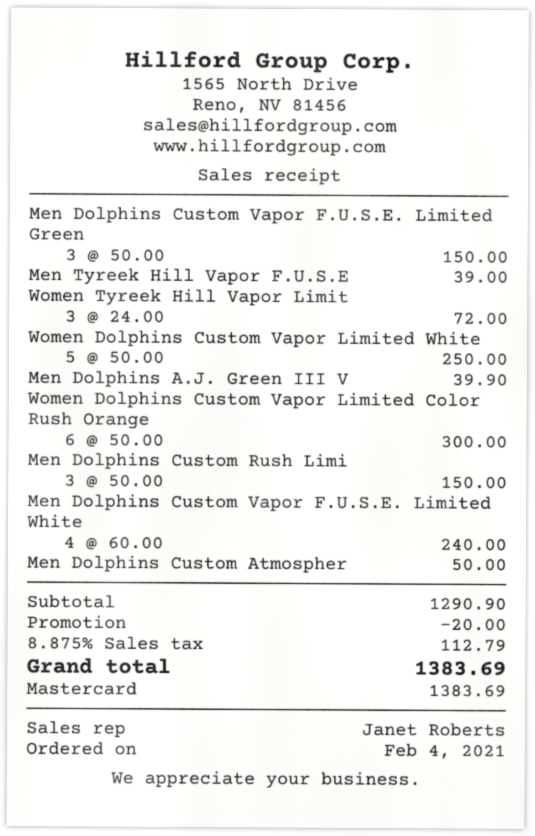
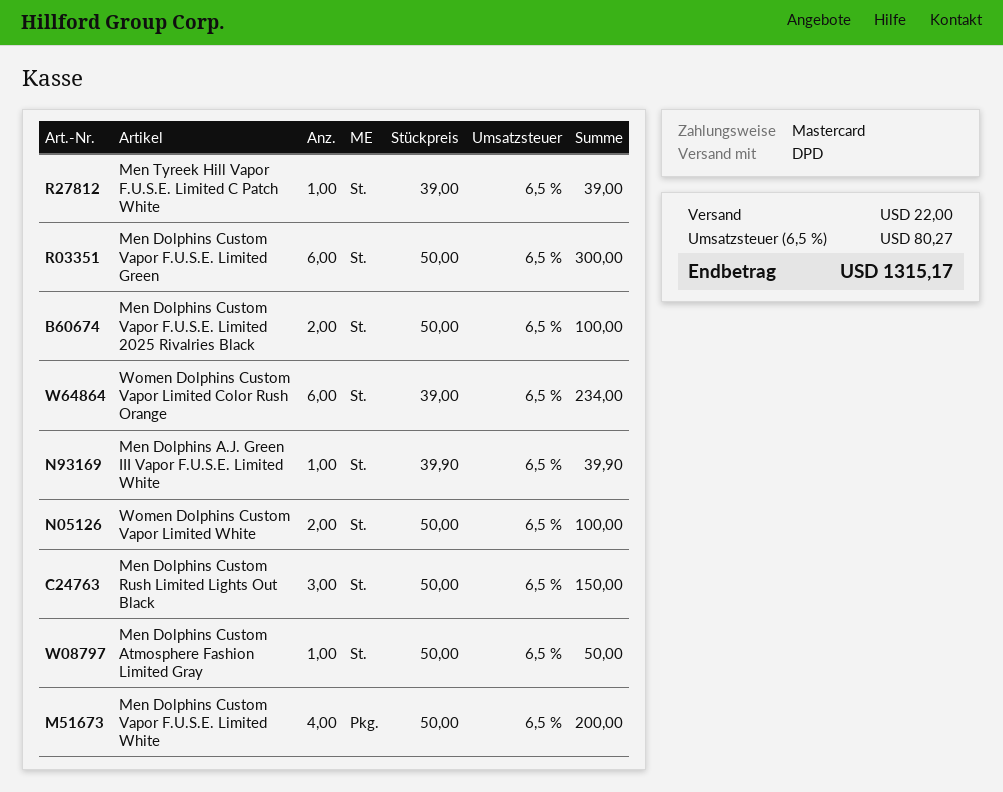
Men Dolphins Custom Vapor F.U.S.E. Limited Green: 3 x 50.00 = 150.00 -> 6 x 50.00 = 300.00
Women Tyreek Hill Vapor Limit: 3 x 24.00 = 72.00 -> none
Women Dolphins Custom Vapor Limited White: 5 x 50.00 = 250.00 -> 2 x 50.00 = 100.00
Women Dolphins Custom Vapor Limited Color Rush Orange: 6 x 50.00 = 300.00 -> 6 x 39.00 = 234.00
Men Dolphins Custom Vapor F.U.S.E. Limited White: 4 x 60.00 = 240.00 -> 4 x 50.00 = 200.00
Men Dolphins Custom Vapor F.U.S.E. Limited 2025 Rivalries Black: none -> 2 x 50.00 = 100.00
discount: 20.00 -> none
shipping: none -> 22.00
tax: 8.875% = 112.79 -> 6.5% = 80.27
total: 1383.69 -> 1315.17

